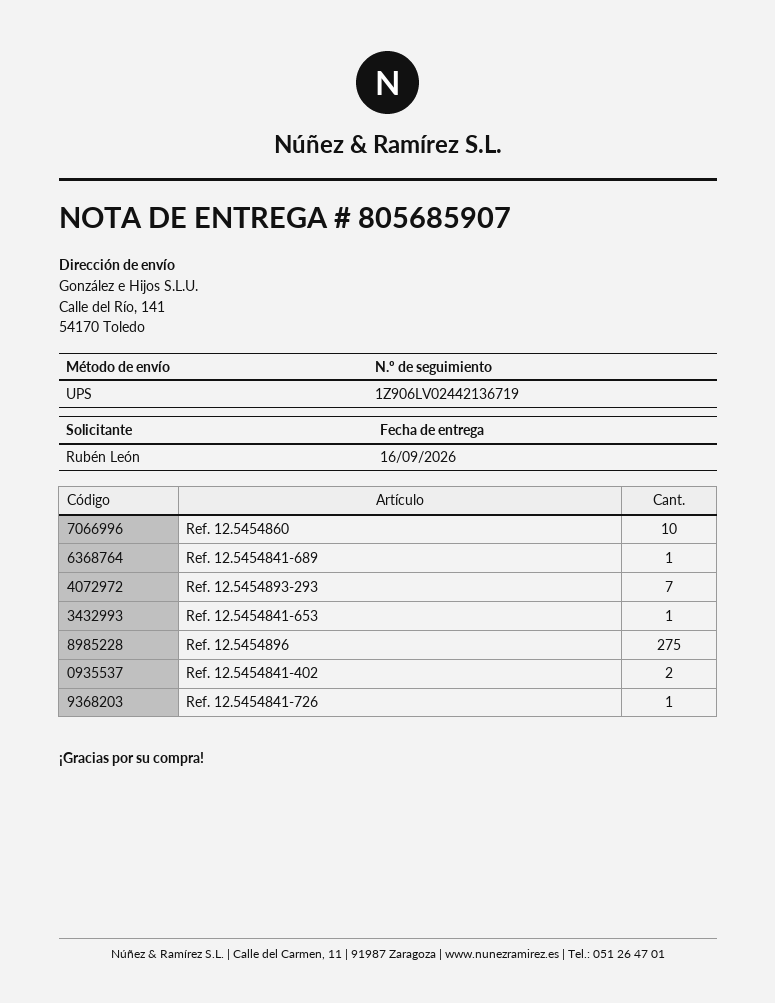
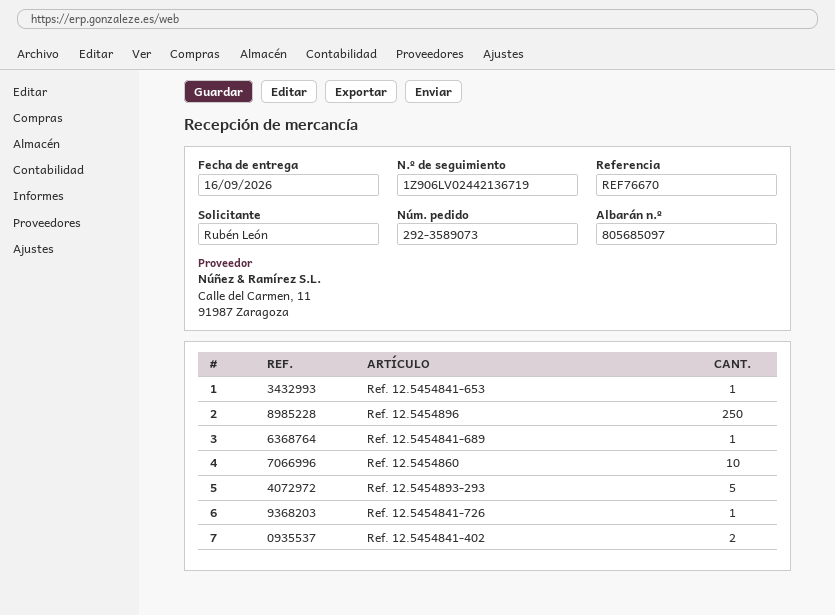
delivery note number: 805685907 -> 805685097
Ref. 12.5454893-293: 7 -> 5
Ref. 12.5454896: 275 -> 250

